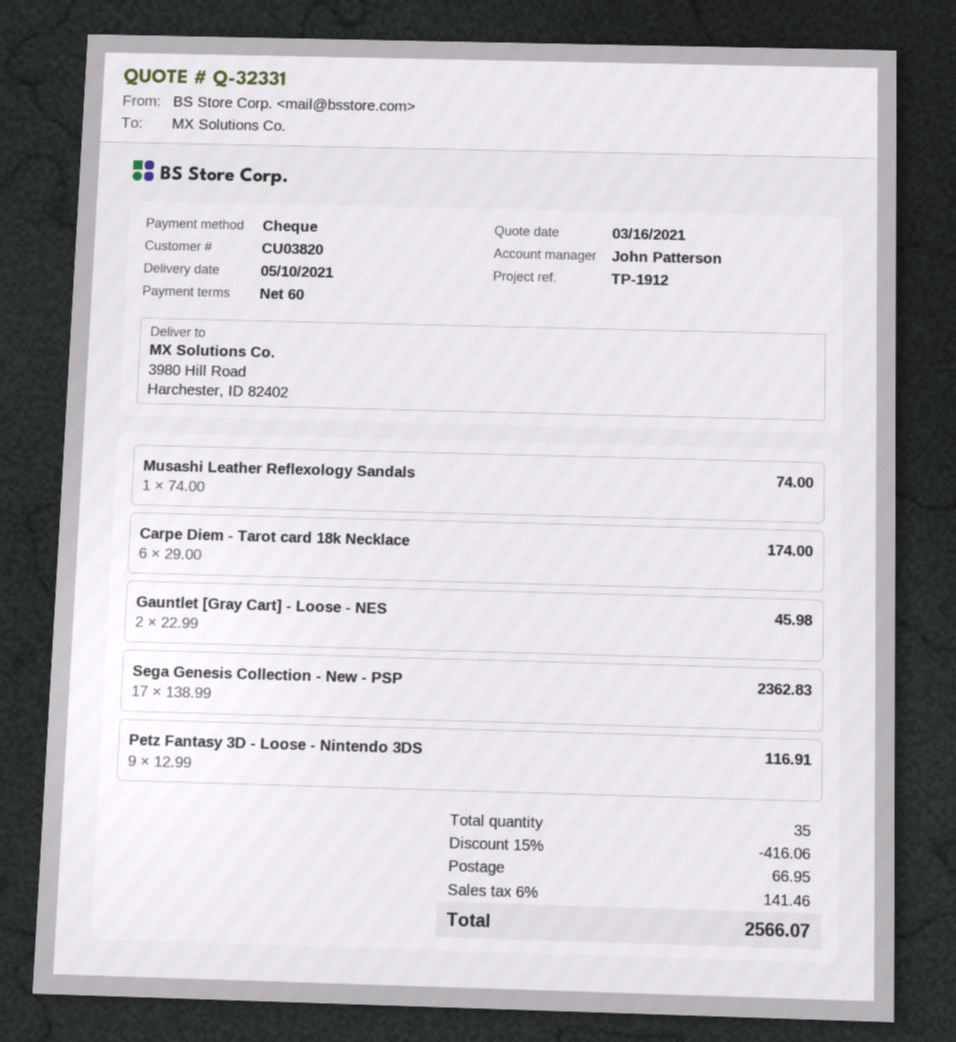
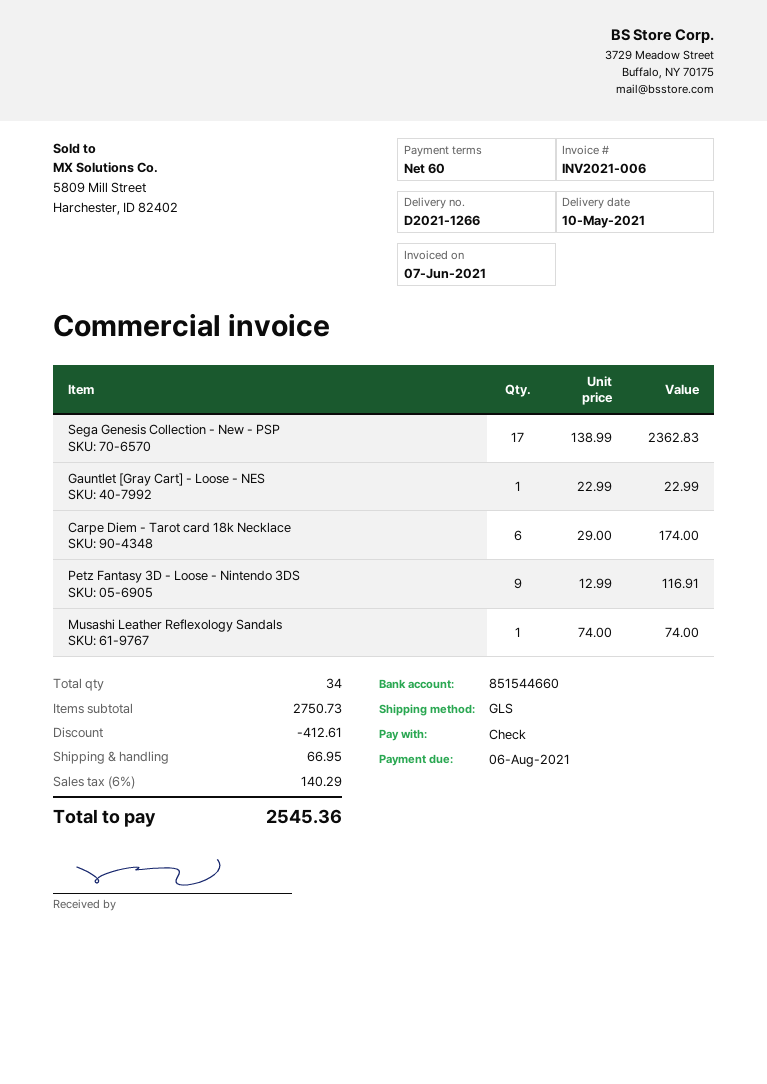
Gauntlet [Gray Cart] - Loose - NES: 2 x 22.99 = 45.98 -> 1 x 22.99 = 22.99
total quantity: 35 -> 34
discount: 416.06 -> 412.61
tax: 6% = 141.46 -> 6% = 140.29
total: 2566.07 -> 2545.36

